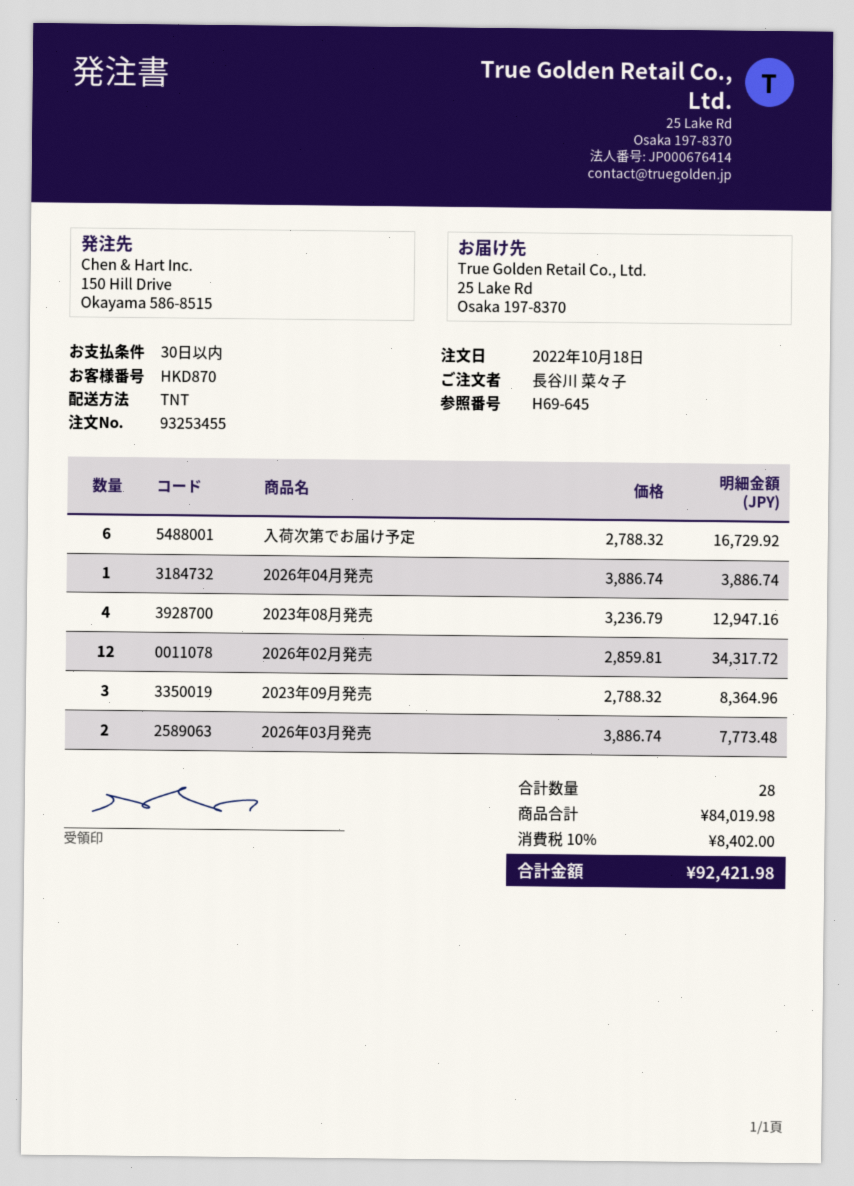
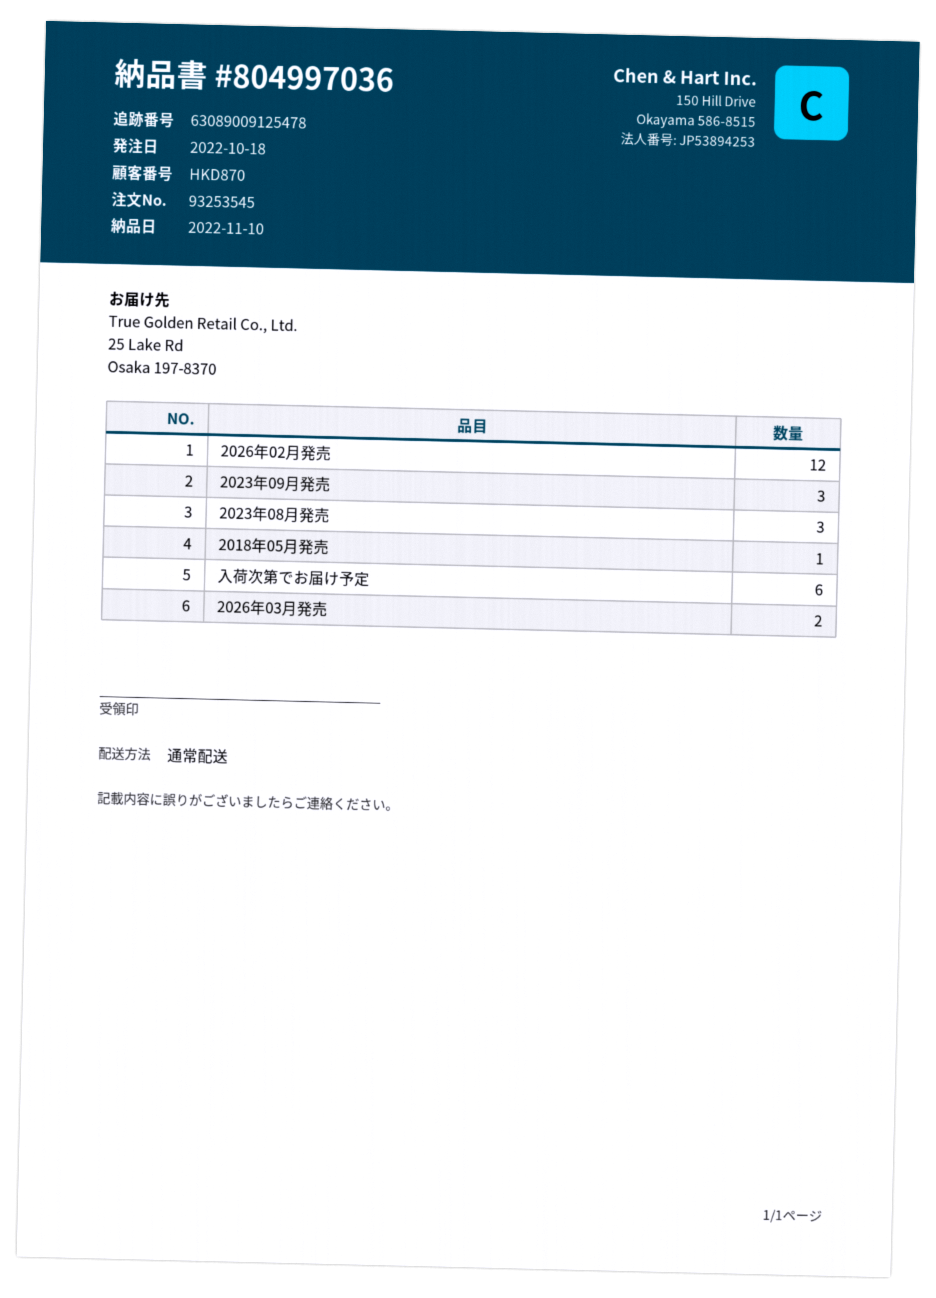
order number: 93253455 -> 93253545
shipping method: TNT -> standard
2026年04月発売: 1 -> none
2023年08月発売: 4 -> 3
2018年05月発売: none -> 1

